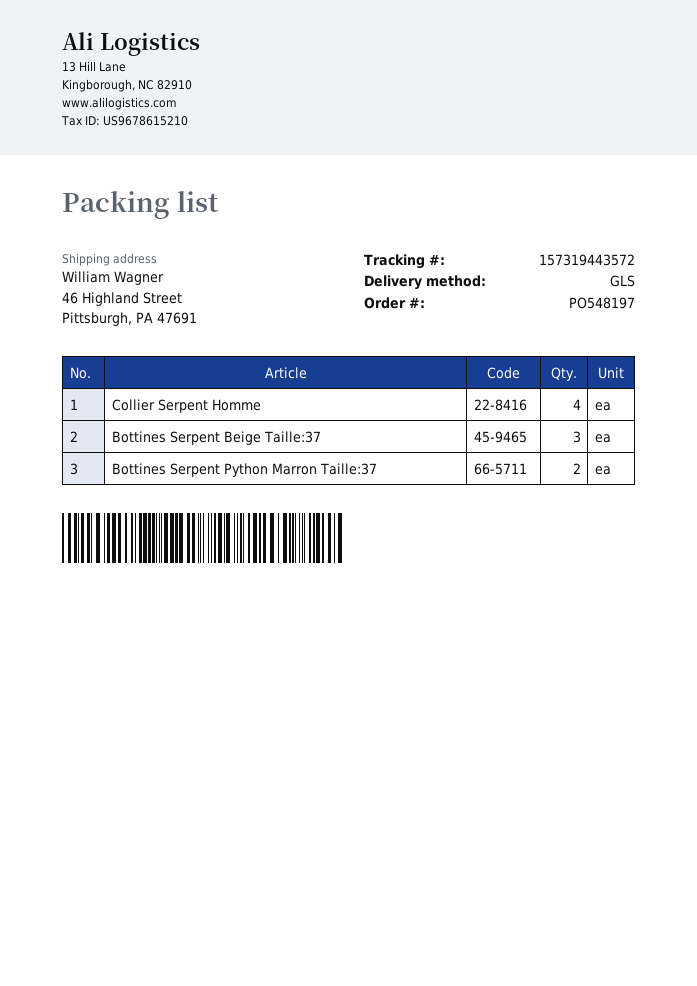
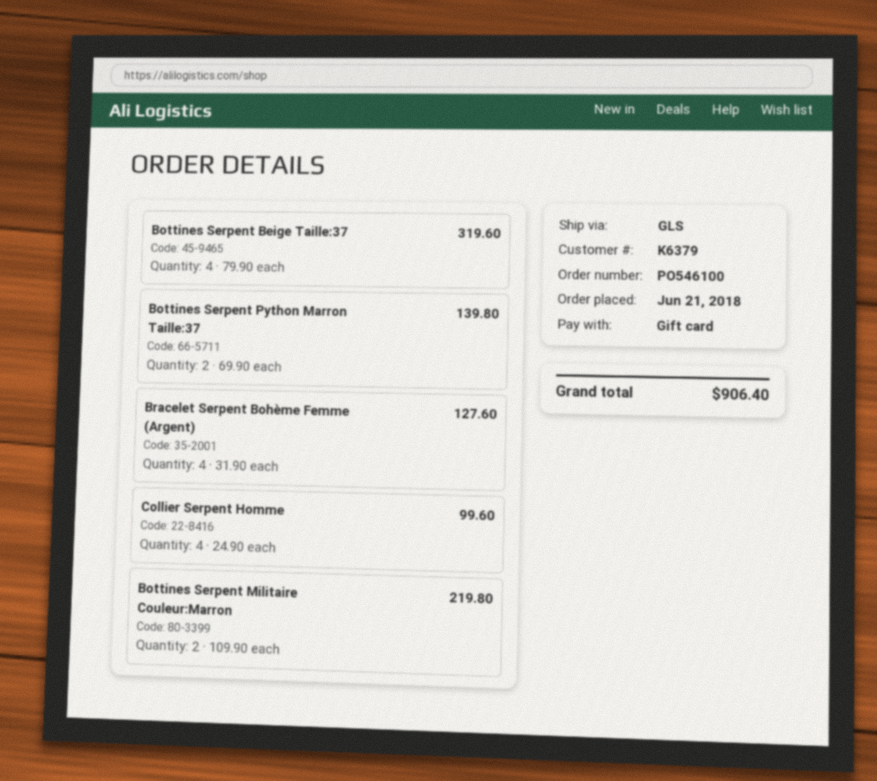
order number: PO548197 -> PO546100
Bottines Serpent Beige Taille:37: 3 -> 4
Bracelet Serpent Bohème Femme (Argent): none -> 4
Bottines Serpent Militaire Couleur:Marron: none -> 2

